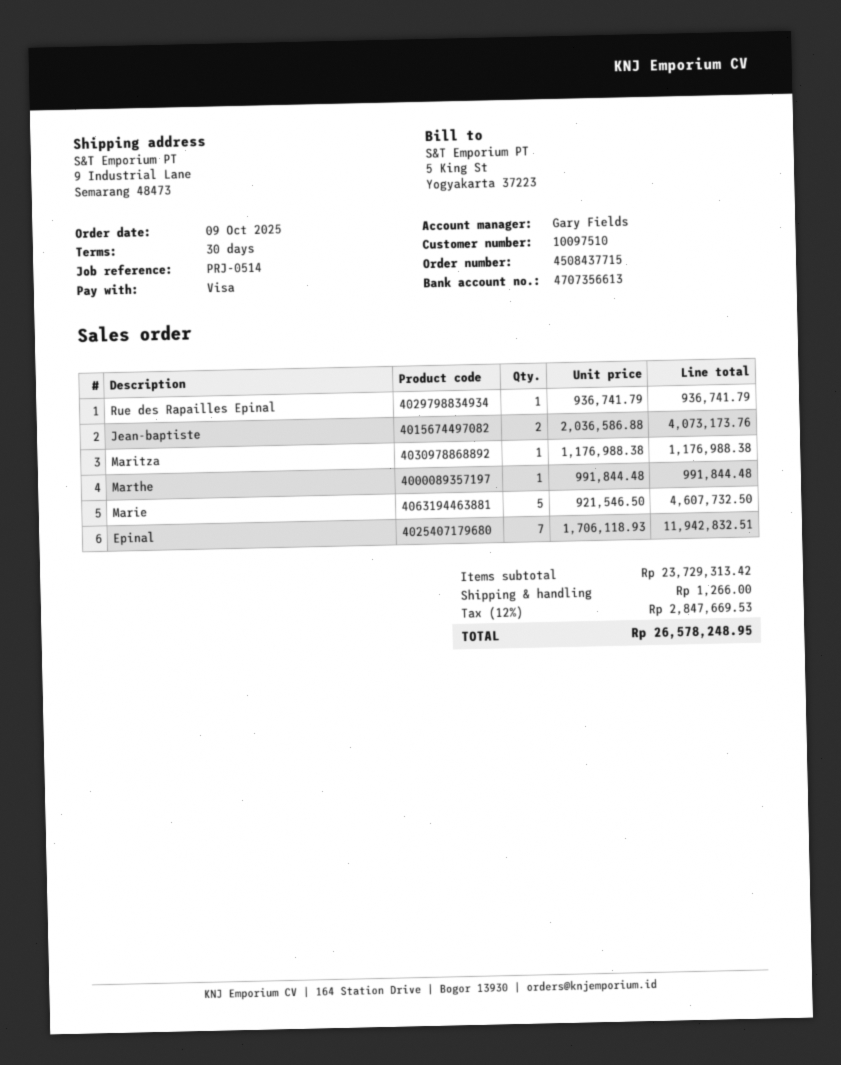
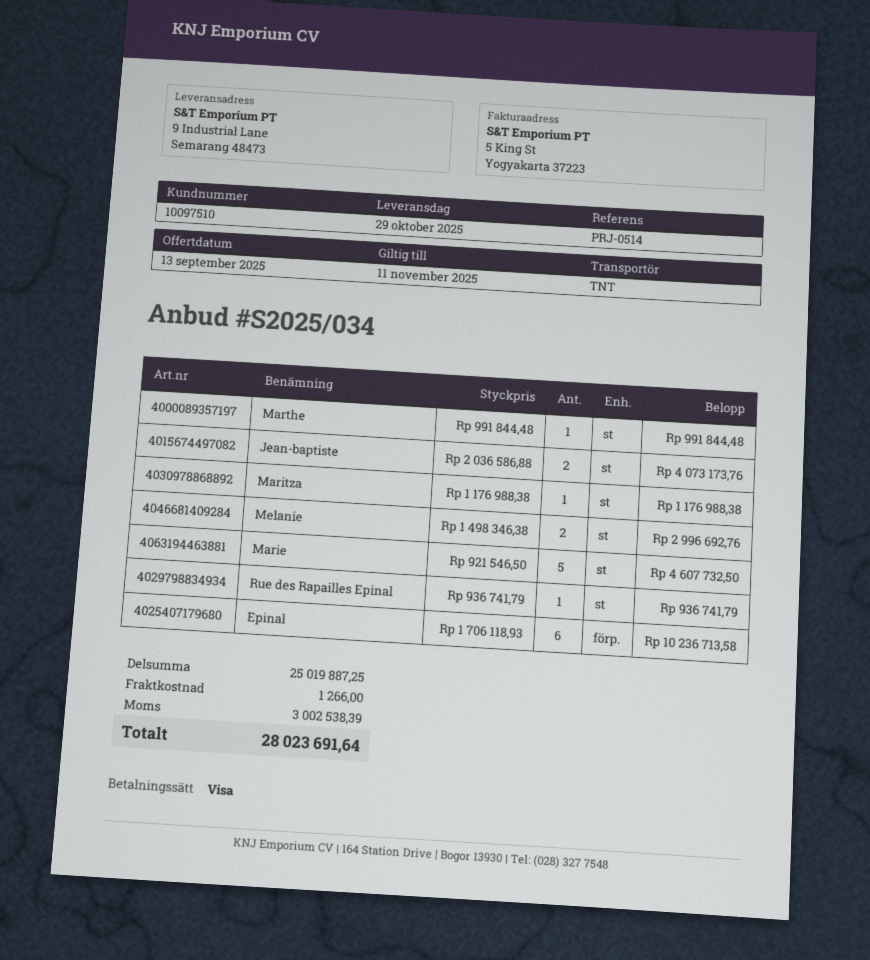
Epinal: 7 x 1706118.93 = 11942832.51 -> 6 x 1706118.93 = 10236713.58
Melanie: none -> 2 x 1498346.38 = 2996692.76
subtotal: 23729313.42 -> 25019887.25
tax: 2847669.53 -> 3002538.39
total: 26578248.95 -> 28023691.64

